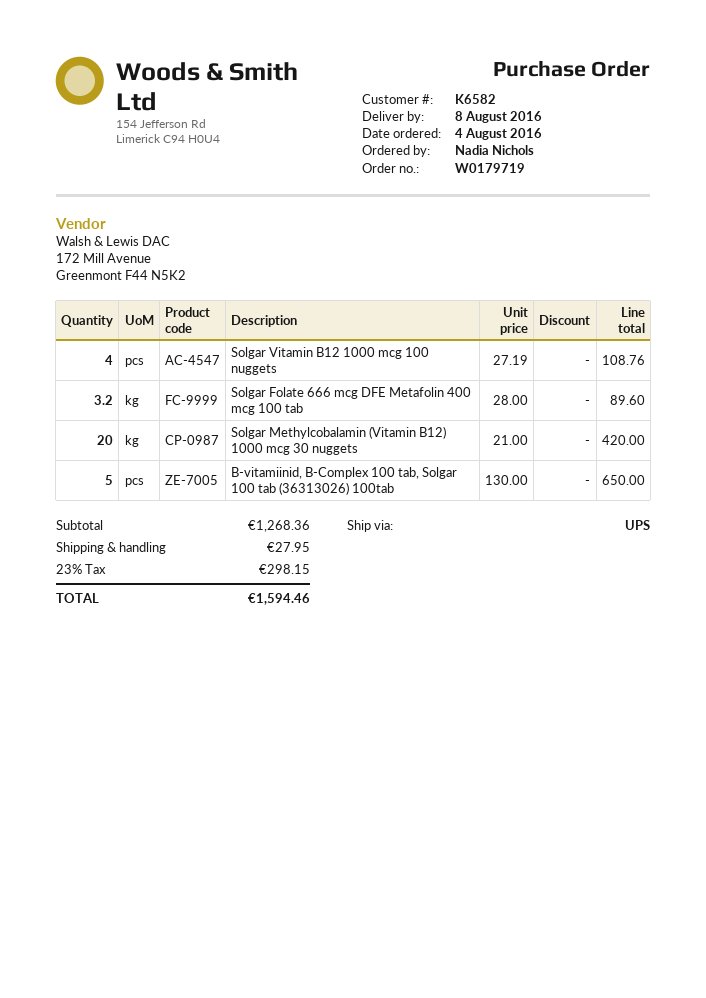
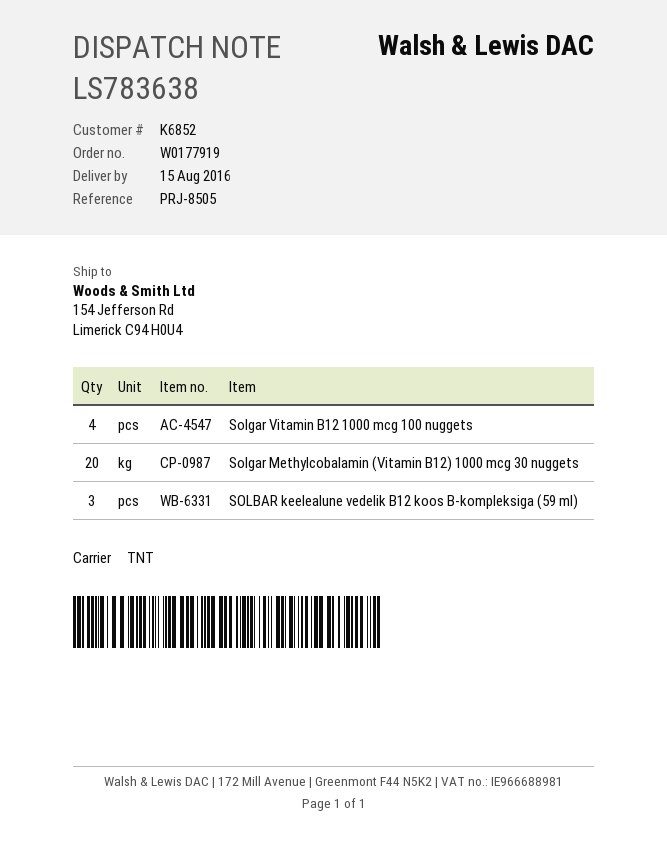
order number: W0179719 -> W0177919
delivery date: 2016-08-08 -> 2016-08-15
customer number: K6582 -> K6852
shipping method: UPS -> TNT
Solgar Folate 666 mcg DFE Metafolin 400 mcg 100 tab: 3.2 -> none
B-vitamiinid, B-Complex 100 tab, Solgar 100 tab (36313026) 100tab: 5 -> none
SOLBAR keelealune vedelik B12 koos B-kompleksiga (59 ml): none -> 3

